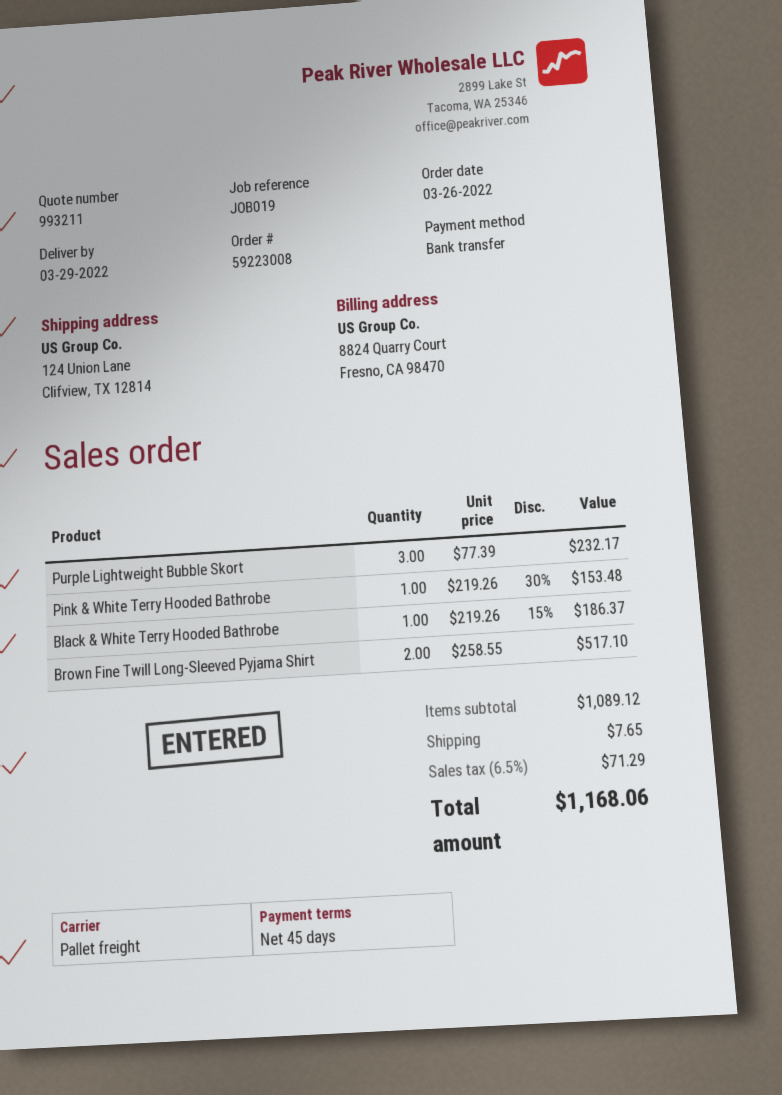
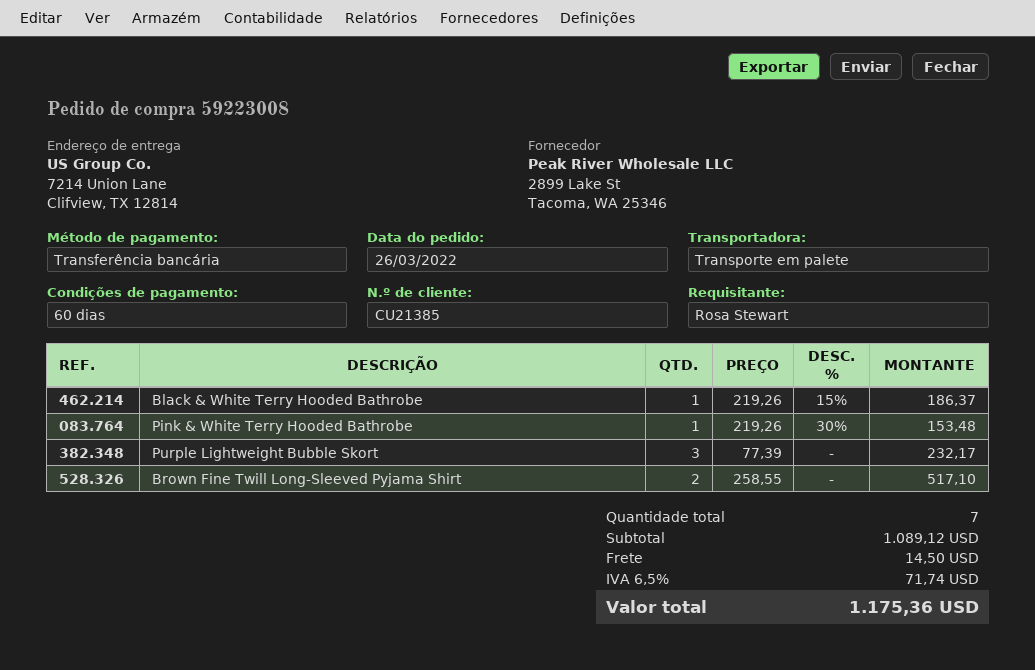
payment terms: 45 days -> 60 days
ship to: 124 Union Lane, Clifview, TX 12814 -> 7214 Union Lane, Clifview, TX 12814
shipping: 7.65 -> 14.50
tax: 6.5% = 71.29 -> 6.5% = 71.74
total: 1168.06 -> 1175.36

